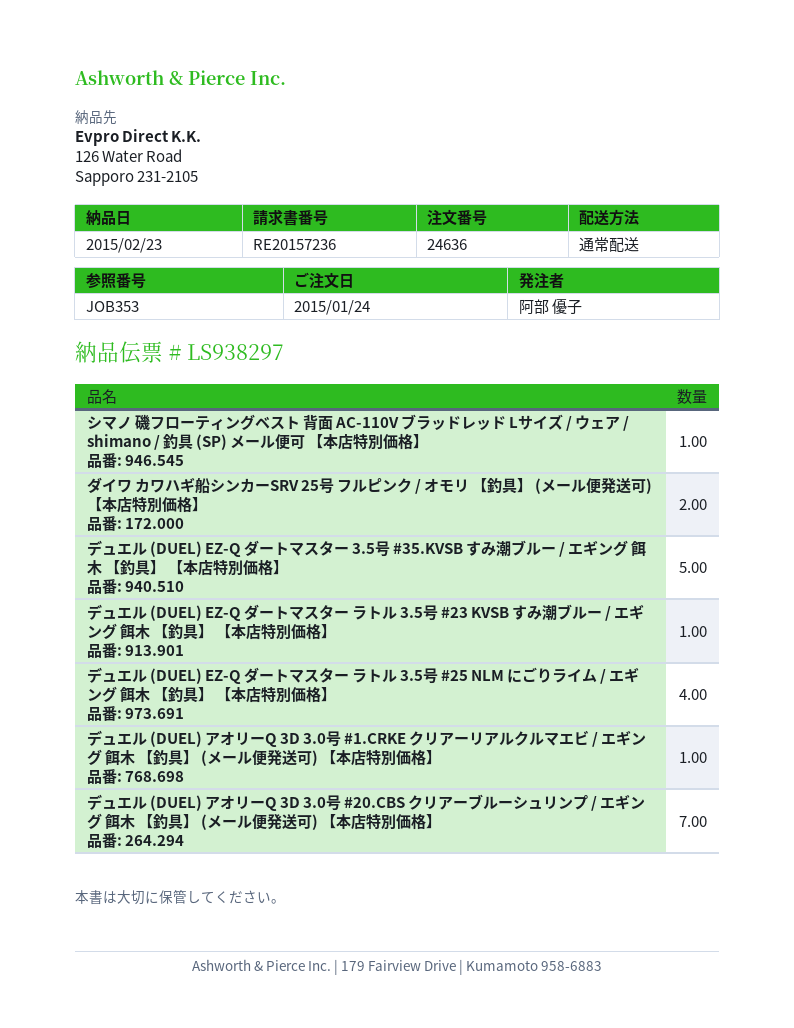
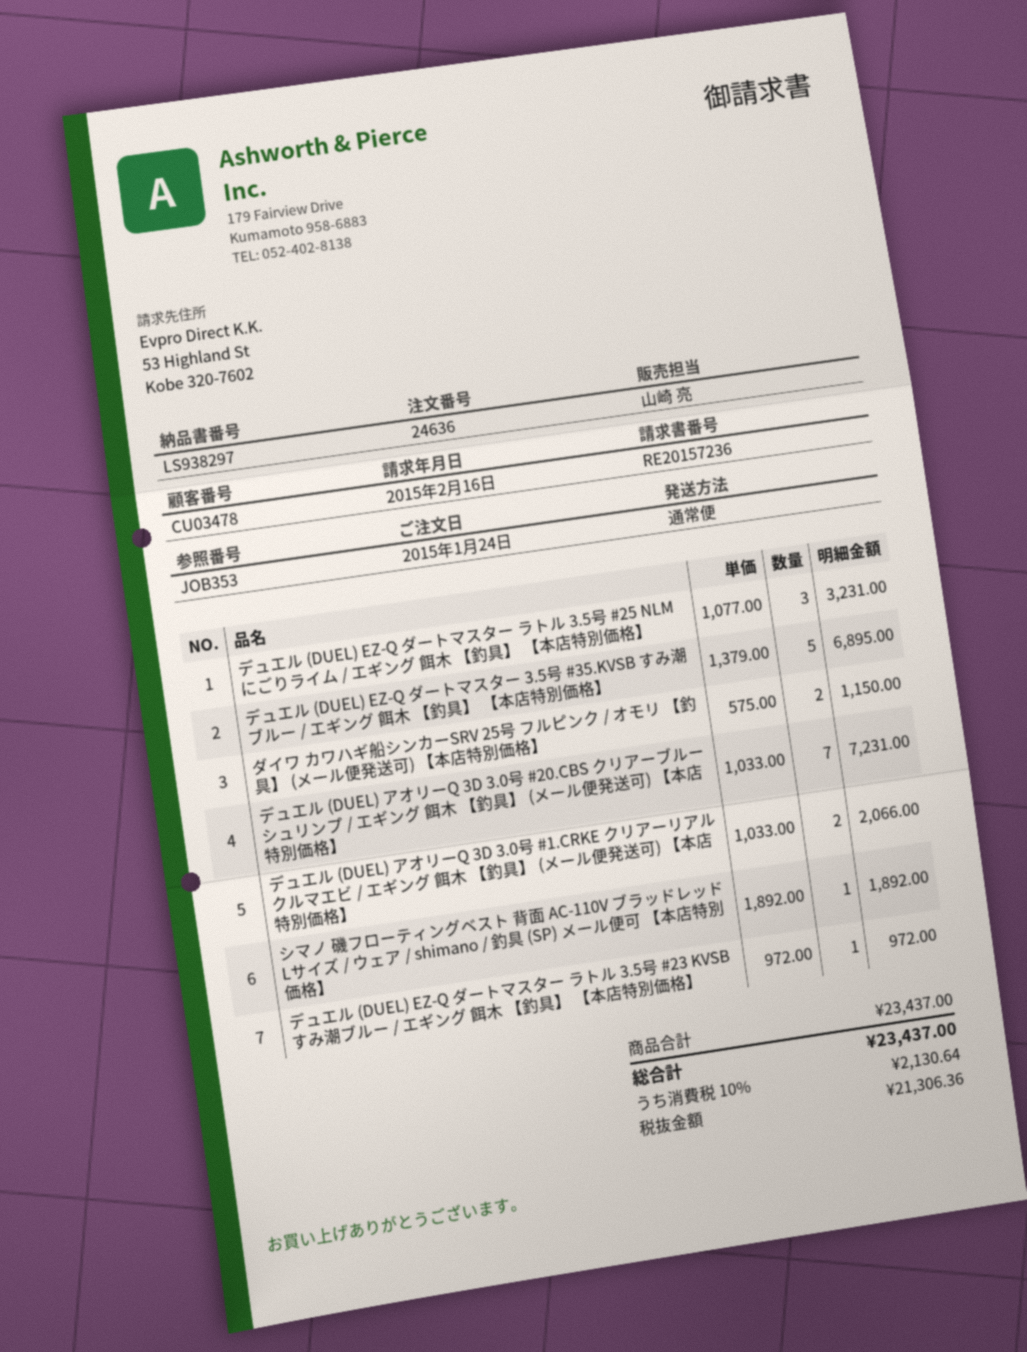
デュエル (DUEL) EZ-Q ダートマスター ラトル 3.5号 #25 NLM にごりライム / エギング 餌木 【釣具】 【本店特別価格】: 4 -> 3
デュエル (DUEL) アオリーQ 3D 3.0号 #1.CRKE クリアーリアルクルマエビ / エギング 餌木 【釣具】 (メール便発送可) 【本店特別価格】: 1 -> 2

